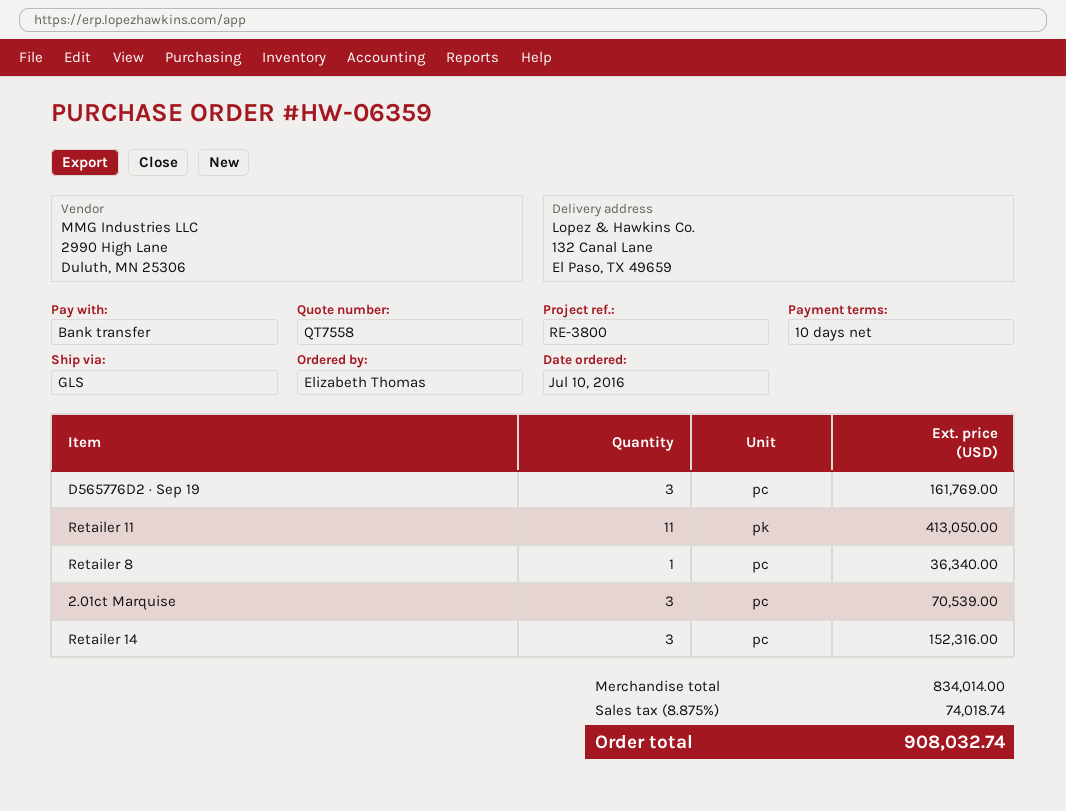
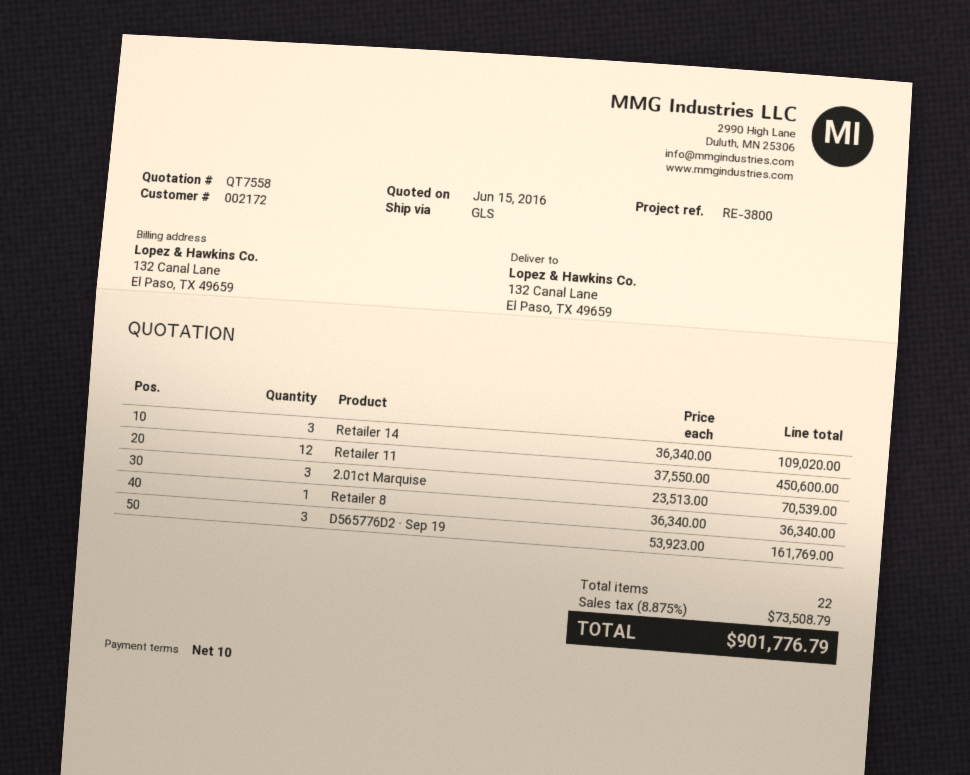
Retailer 11: 11 for 413050.00 -> 12 for 450600.00
Retailer 14: 3 for 152316.00 -> 3 for 109020.00
tax: 8.875% = 74018.74 -> 8.875% = 73508.79
total: 908032.74 -> 901776.79

